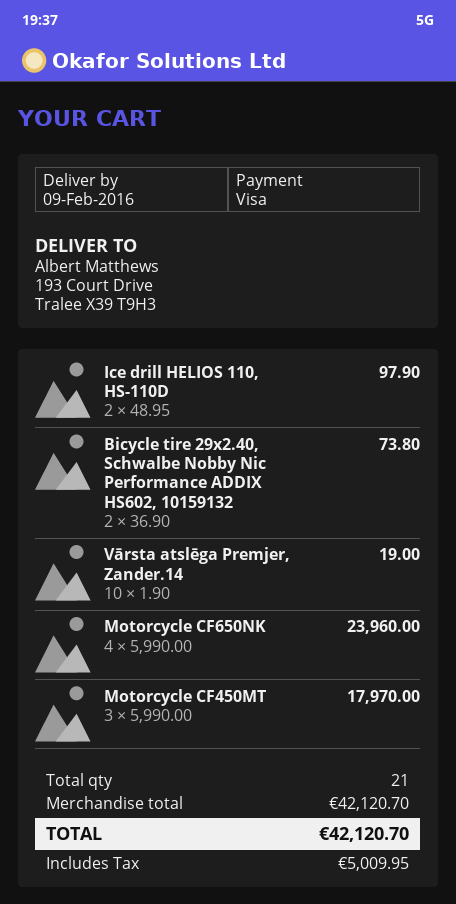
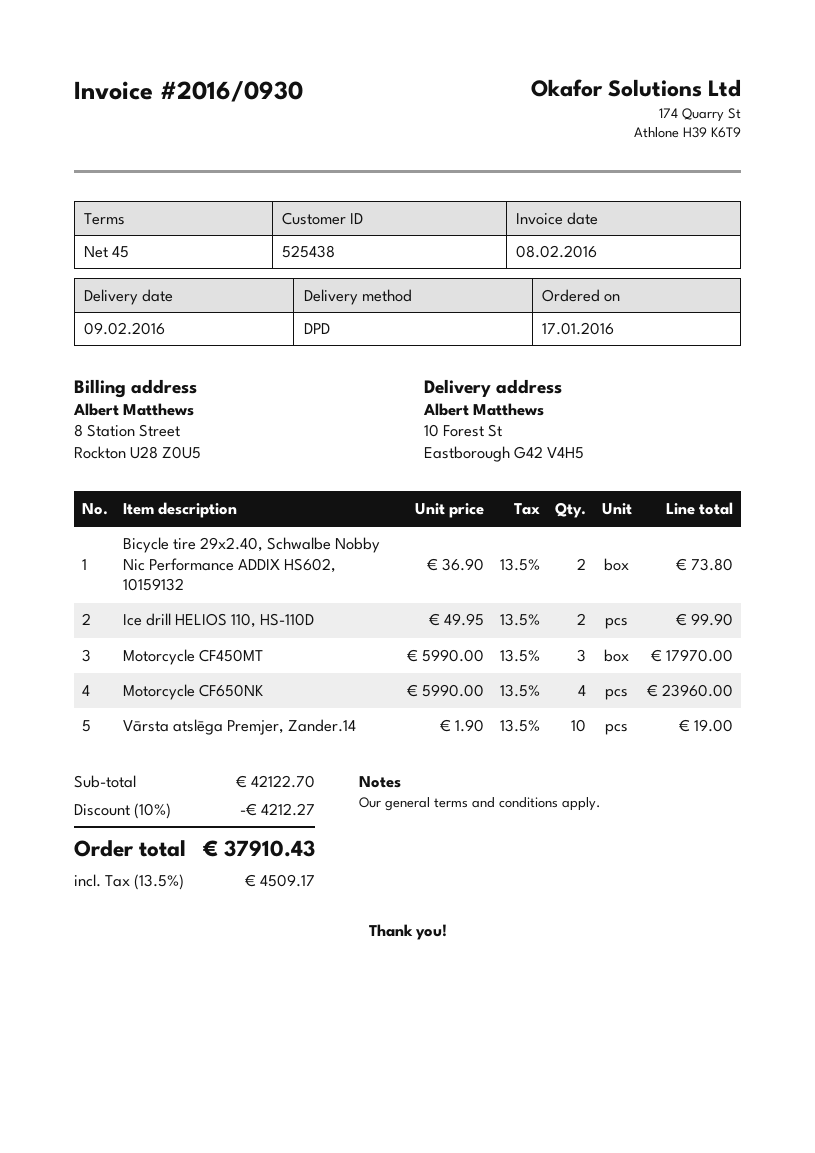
ship to: 193 Court Drive, Tralee X39 T9H3 -> 10 Forest St, Eastborough G42 V4H5
Ice drill HELIOS 110, HS-110D: 2 x 48.95 = 97.90 -> 2 x 49.95 = 99.90
subtotal: 42120.70 -> 42122.70
discount: none -> 10% = 4212.27
tax: 5009.95 -> 4509.17
total: 42120.70 -> 37910.43

